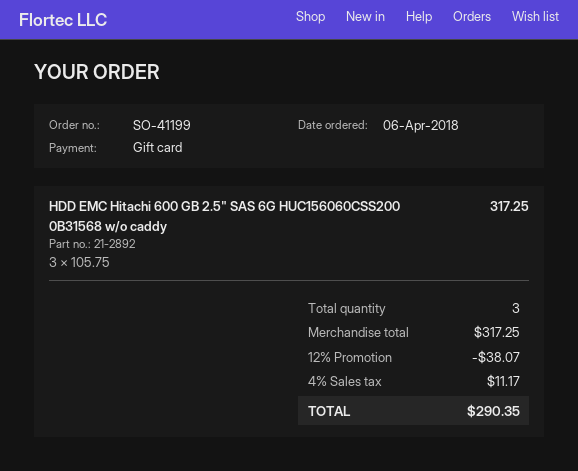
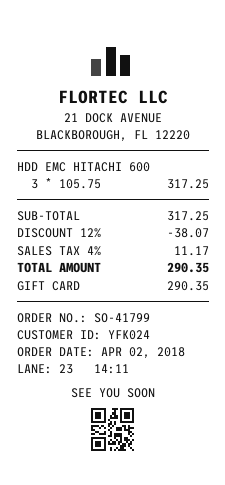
order number: SO-41199 -> SO-41799
order date: 2018-04-06 -> 2018-04-02

